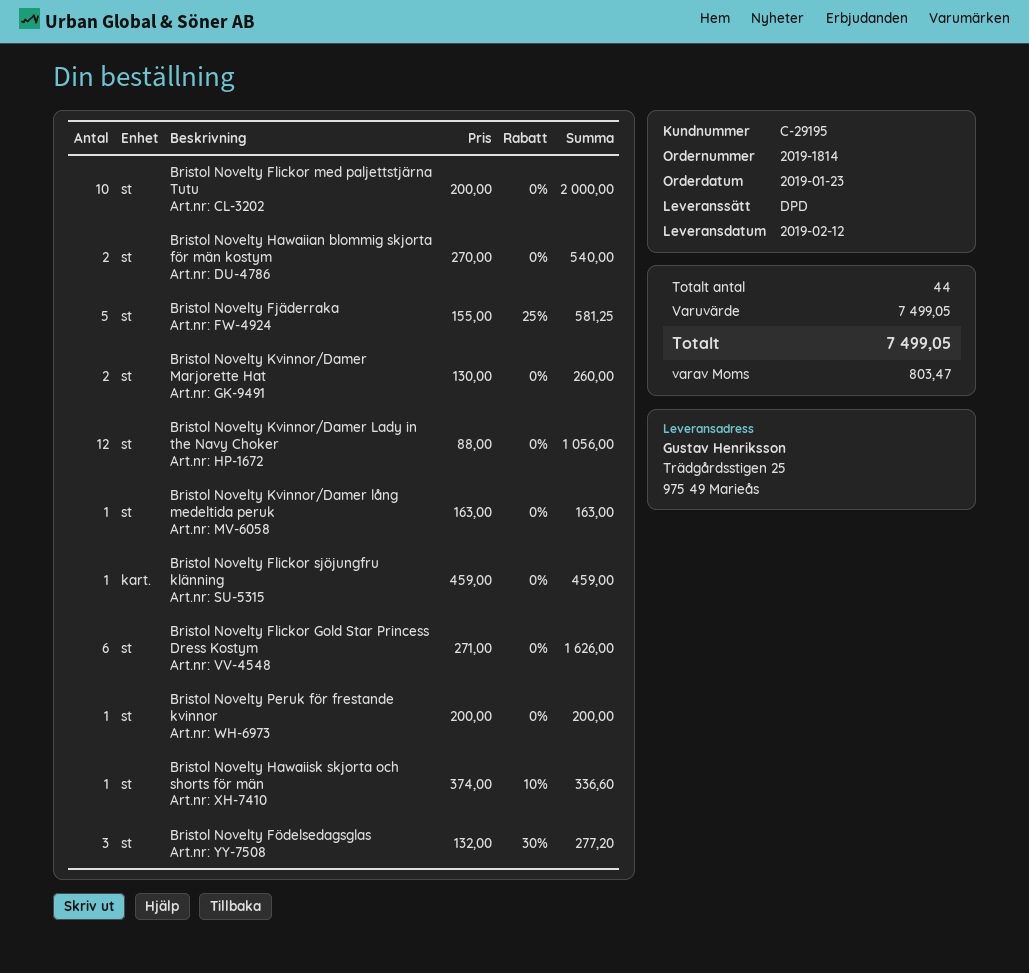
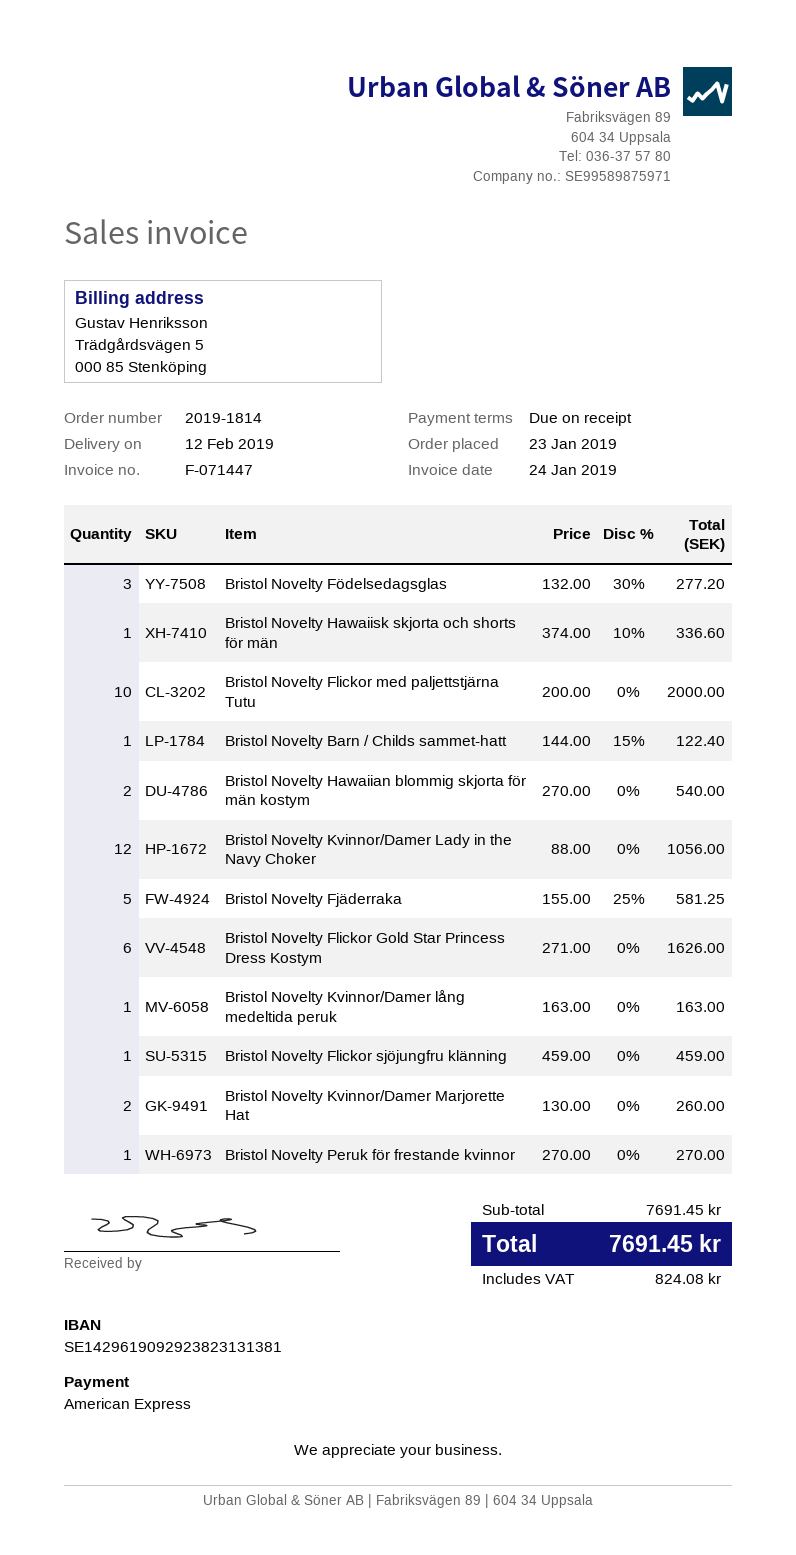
Bristol Novelty Peruk för frestande kvinnor: 1 x 200.00 = 200.00 -> 1 x 270.00 = 270.00
Bristol Novelty Barn / Childs sammet-hatt: none -> 1 x 144.00 - 15% = 122.40
subtotal: 7499.05 -> 7691.45
tax: 803.47 -> 824.08
total: 7499.05 -> 7691.45

